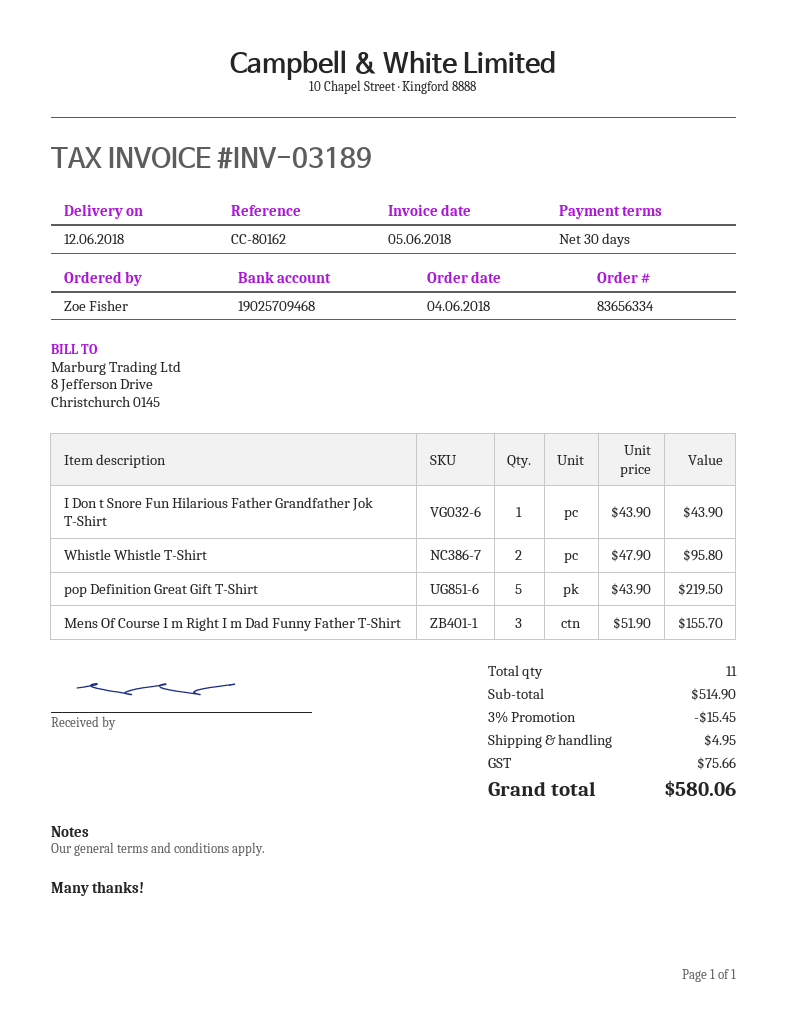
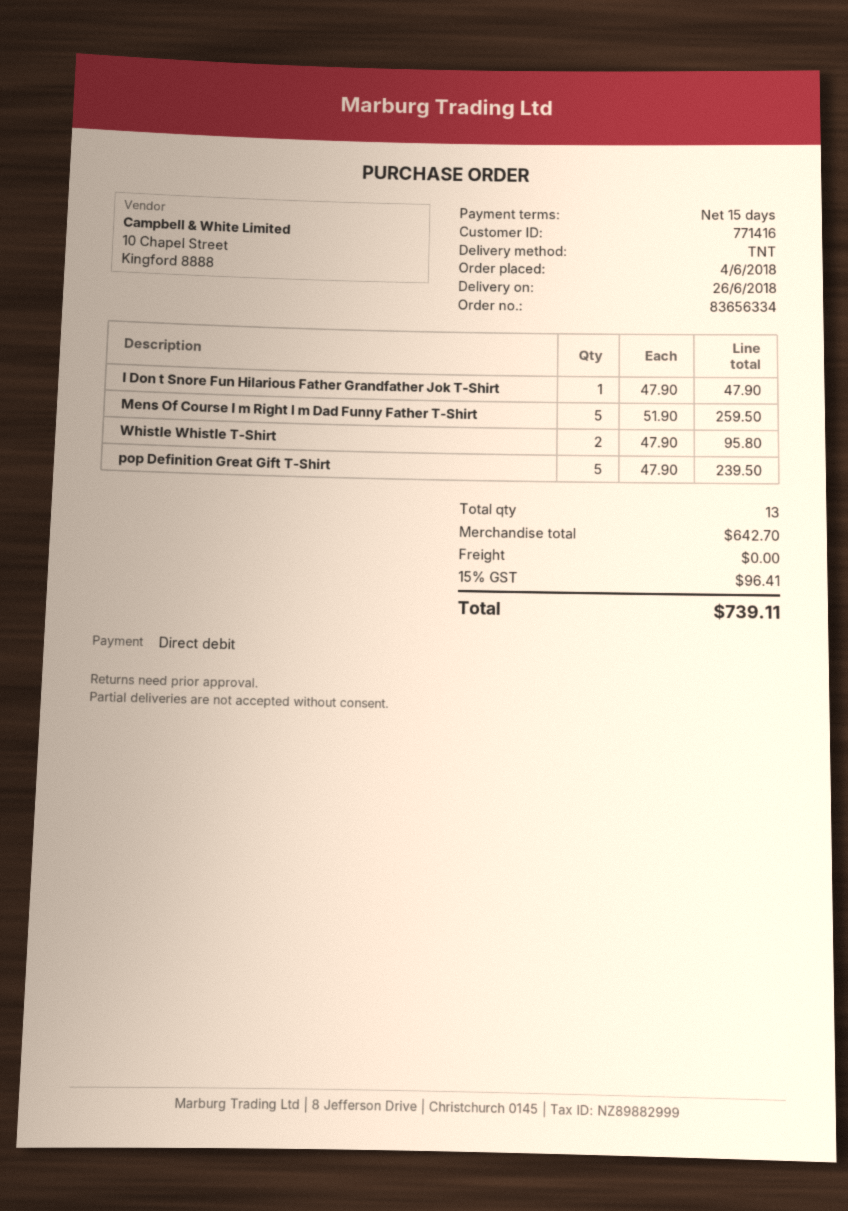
delivery date: 2018-06-12 -> 2018-06-26
payment terms: 30 days -> 15 days
I Don t Snore Fun Hilarious Father Grandfather Jok T-Shirt: 1 x 43.90 = 43.90 -> 1 x 47.90 = 47.90
pop Definition Great Gift T-Shirt: 5 x 43.90 = 219.50 -> 5 x 47.90 = 239.50
Mens Of Course I m Right I m Dad Funny Father T-Shirt: 3 x 51.90 = 155.70 -> 5 x 51.90 = 259.50
total quantity: 11 -> 13
subtotal: 514.90 -> 642.70
discount: 3% = 15.45 -> none
shipping: 4.95 -> 0.00
tax: 75.66 -> 96.41
total: 580.06 -> 739.11

